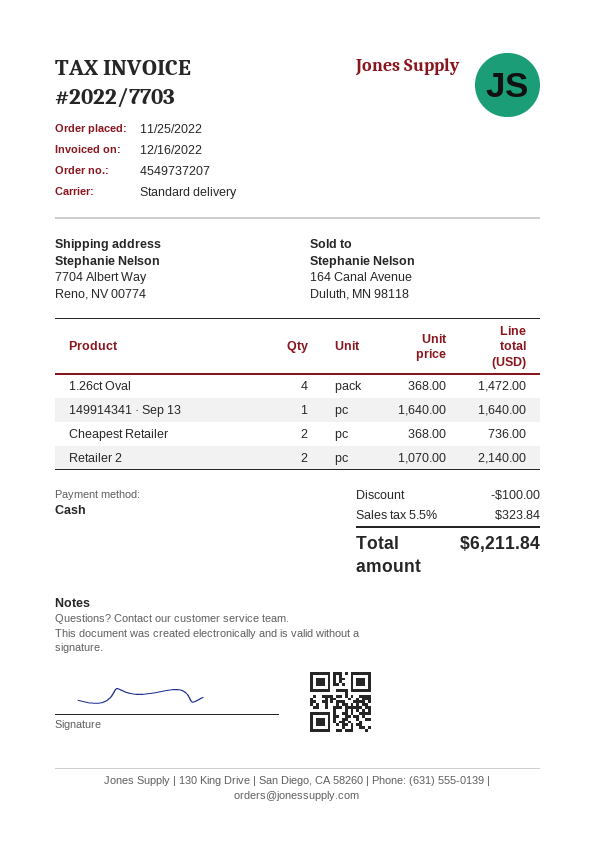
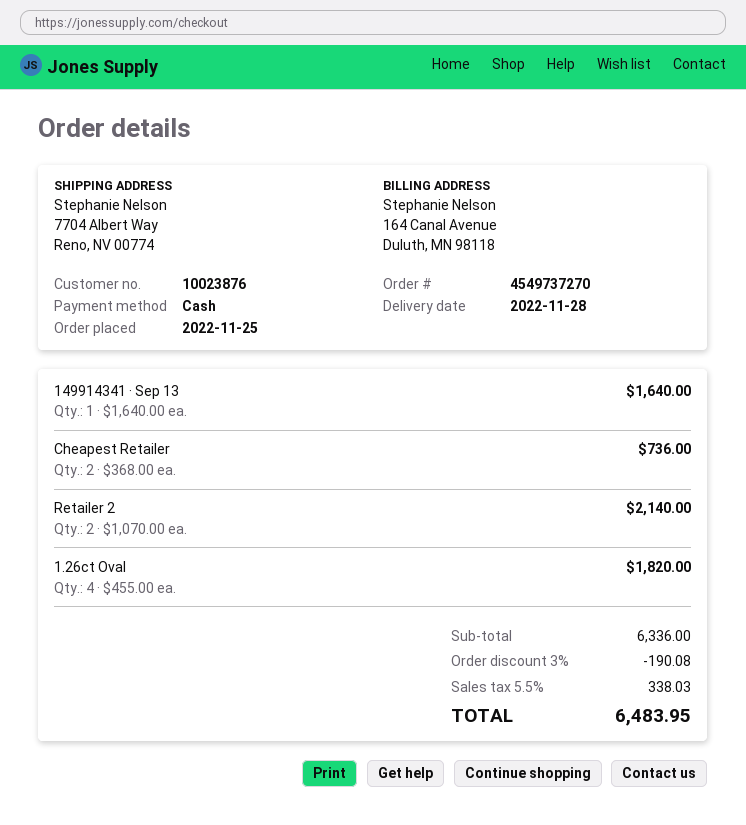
order number: 4549737207 -> 4549737270
1.26ct Oval: 4 x 368.00 = 1472.00 -> 4 x 455.00 = 1820.00
discount: 100.00 -> 190.08
tax: 5.5% = 323.84 -> 5.5% = 338.03
total: 6211.84 -> 6483.95

